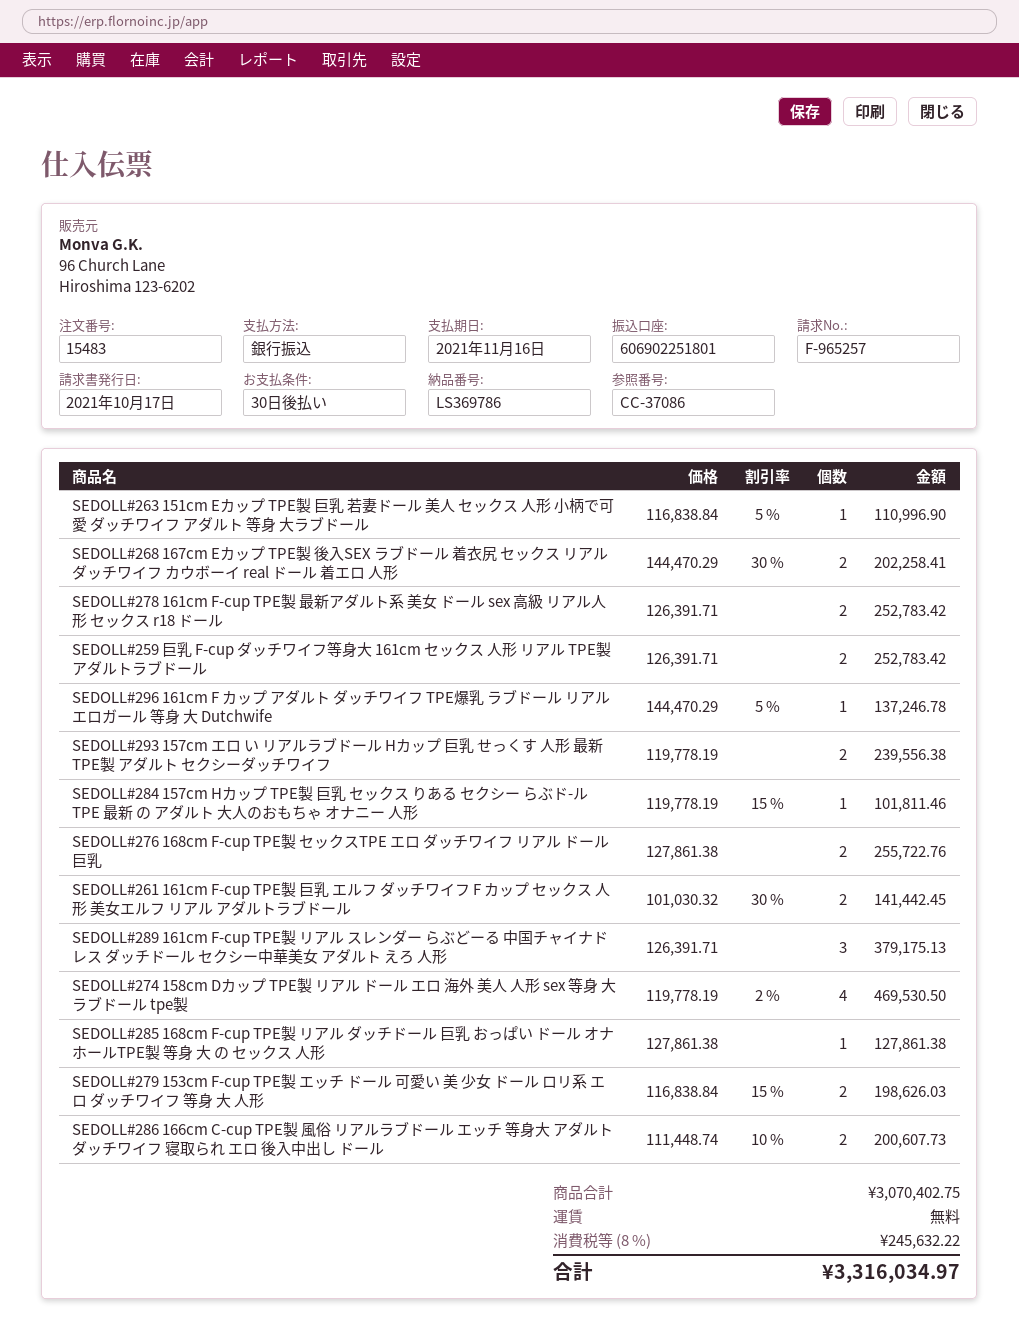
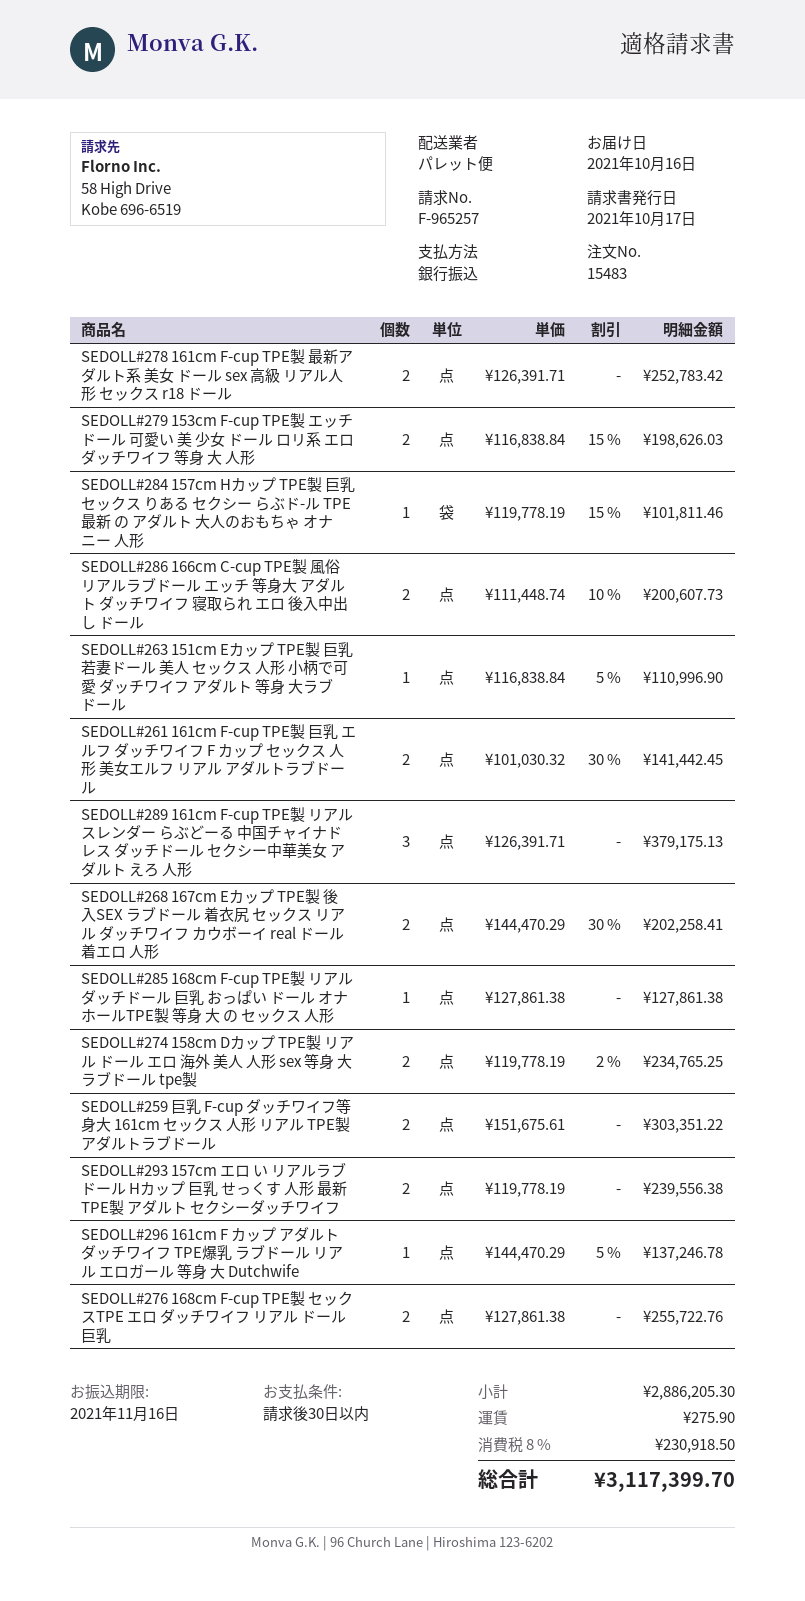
SEDOLL#259 巨乳 F-cup ダッチワイフ等身大 161cm セックス 人形 リアル TPE製 アダルトラブドール: 2 x 126391.71 = 252783.42 -> 2 x 151675.61 = 303351.22
SEDOLL#274 158cm Dカップ TPE製 リアル ドール エロ 海外 美人 人形 sex 等身 大 ラブドール tpe製: 4 x 119778.19 - 2% = 469530.50 -> 2 x 119778.19 - 2% = 234765.25
subtotal: 3070402.75 -> 2886205.30
shipping: 0.00 -> 275.90
tax: 8% = 245632.22 -> 8% = 230918.50
total: 3316034.97 -> 3117399.70

